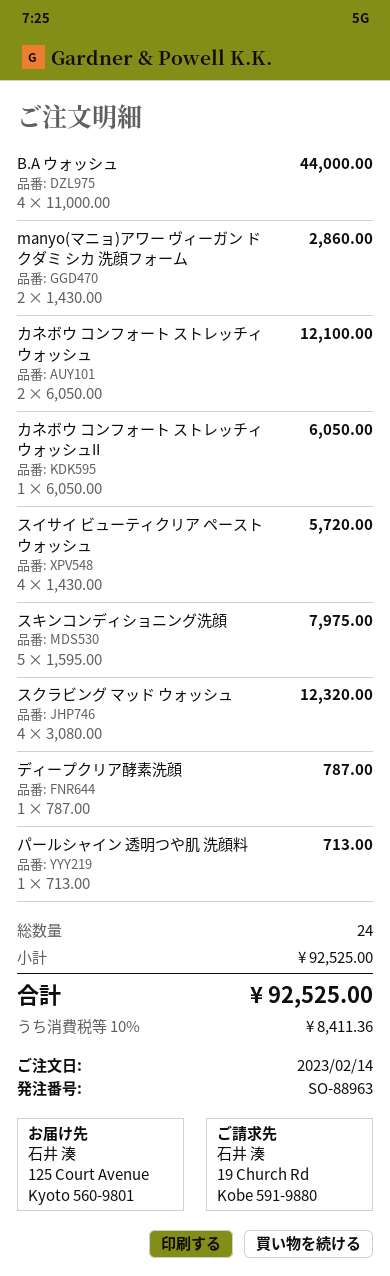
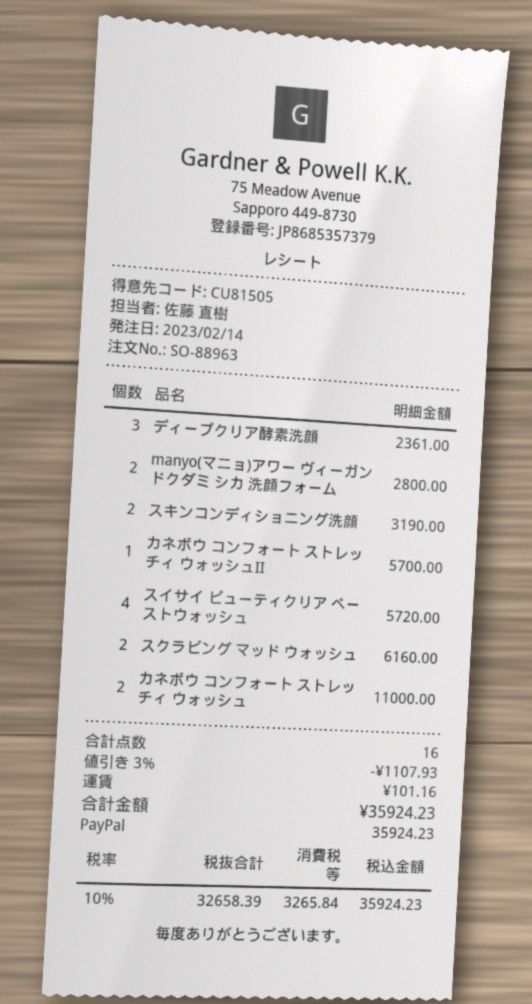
B.A ウォッシュ: 4 for 44000.00 -> none
manyo(マニョ)アワー ヴィーガン ドクダミ シカ 洗顔フォーム: 2 for 2860.00 -> 2 for 2800.00
カネボウ コンフォート ストレッチィ ウォッシュ: 2 for 12100.00 -> 2 for 11000.00
カネボウ コンフォート ストレッチィ ウォッシュII: 1 for 6050.00 -> 1 for 5700.00
スキンコンディショニング洗顔: 5 for 7975.00 -> 2 for 3190.00
スクラビング マッド ウォッシュ: 4 for 12320.00 -> 2 for 6160.00
ディープクリア酵素洗顔: 1 for 787.00 -> 3 for 2361.00
パールシャイン 透明つや肌 洗顔料: 1 for 713.00 -> none
total quantity: 24 -> 16
discount: none -> 3% = 1107.93
shipping: none -> 101.16
tax: 10% = 8411.36 -> 10% = 3265.84
total: 92525.00 -> 35924.23

